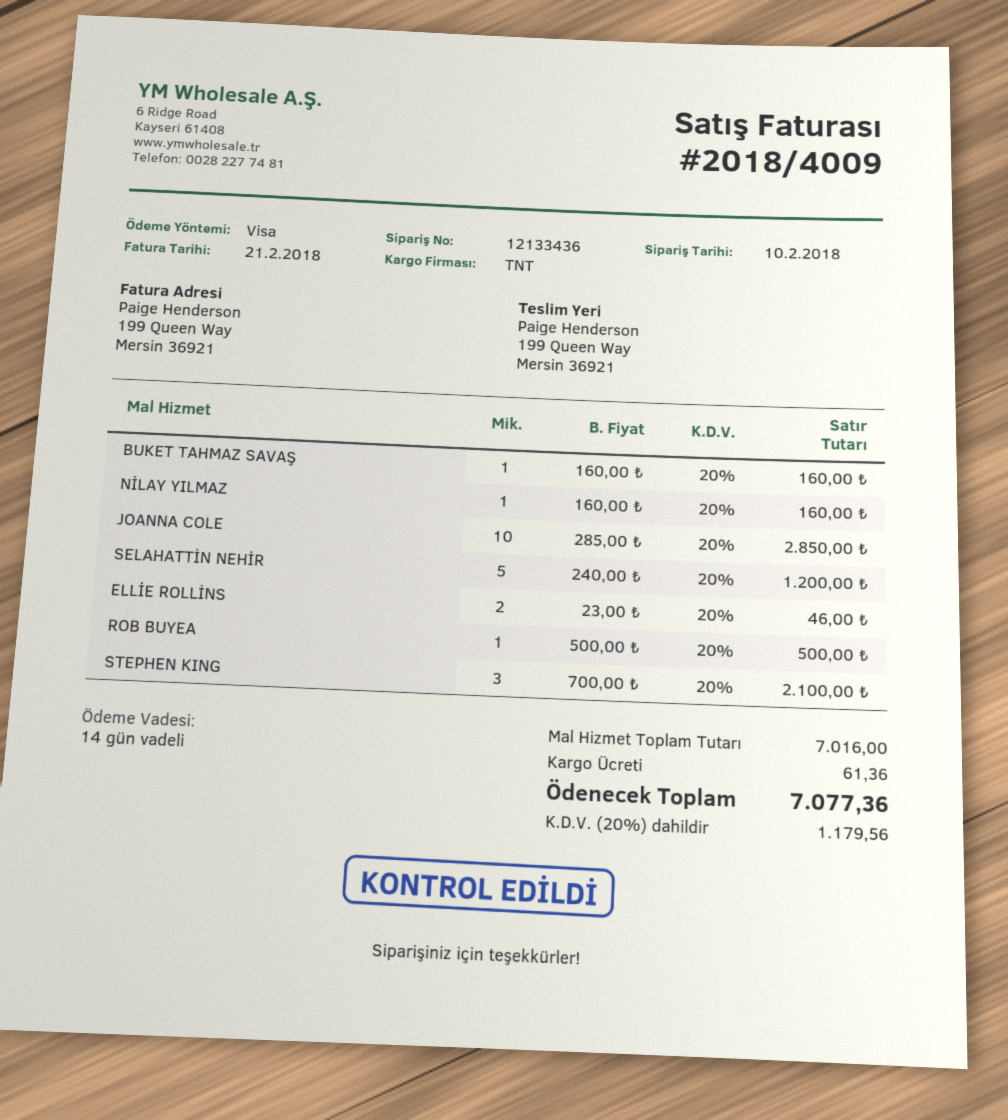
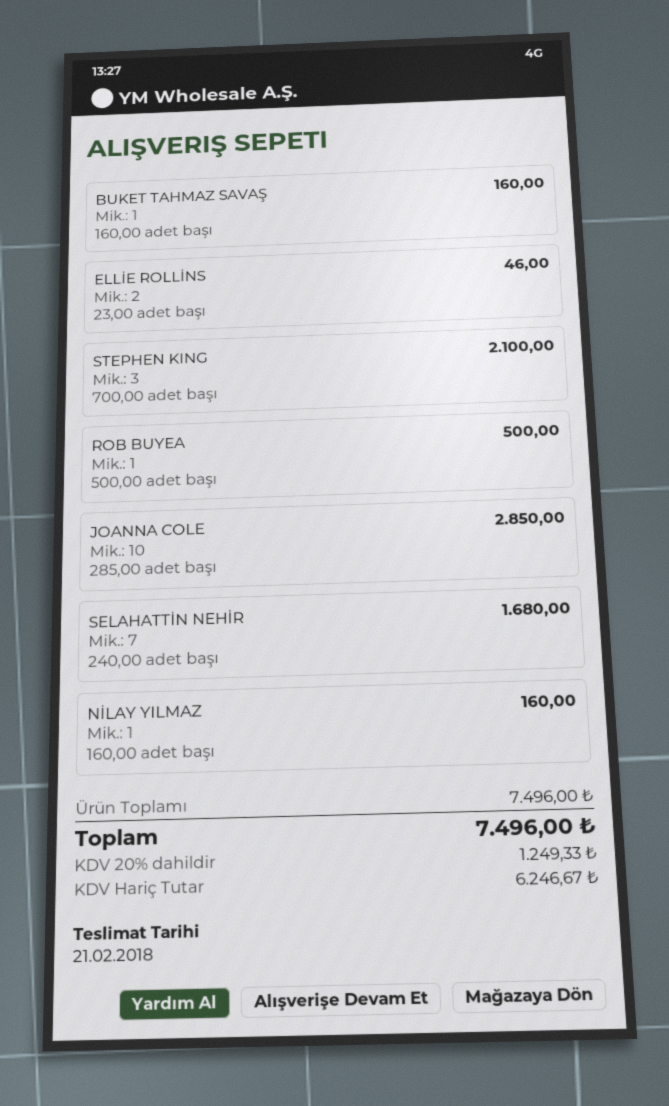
SELAHATTİN NEHİR: 5 x 240.00 = 1200.00 -> 7 x 240.00 = 1680.00
subtotal: 7016.00 -> 7496.00
shipping: 61.36 -> none
tax: 20% = 1179.56 -> 20% = 1249.33
total: 7077.36 -> 7496.00

